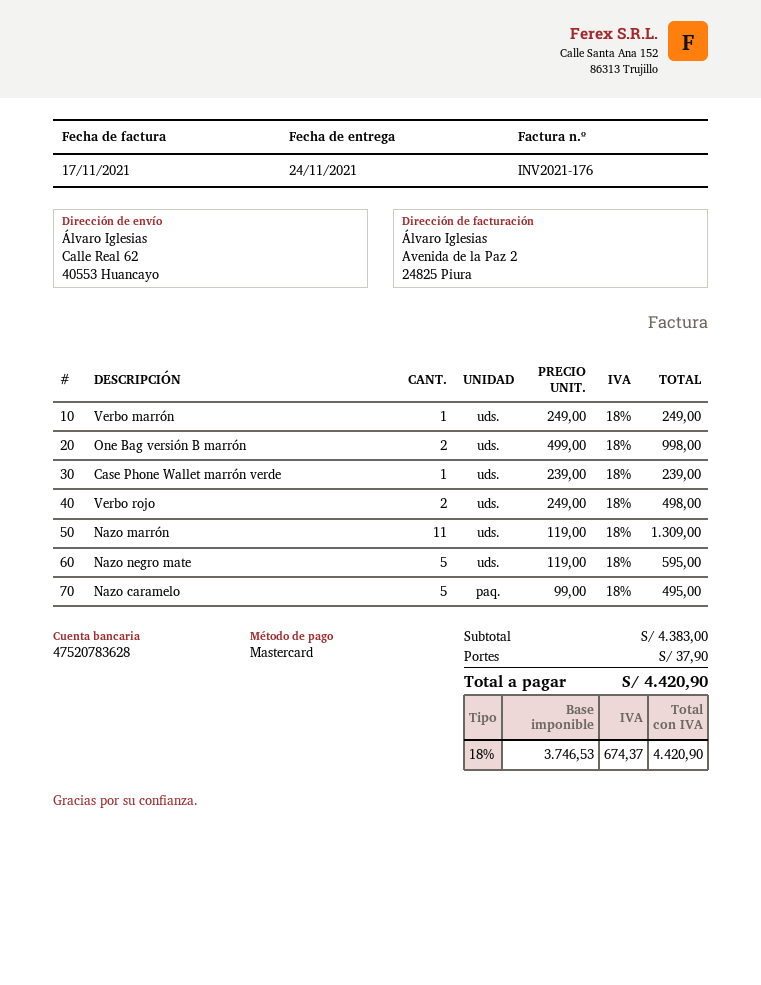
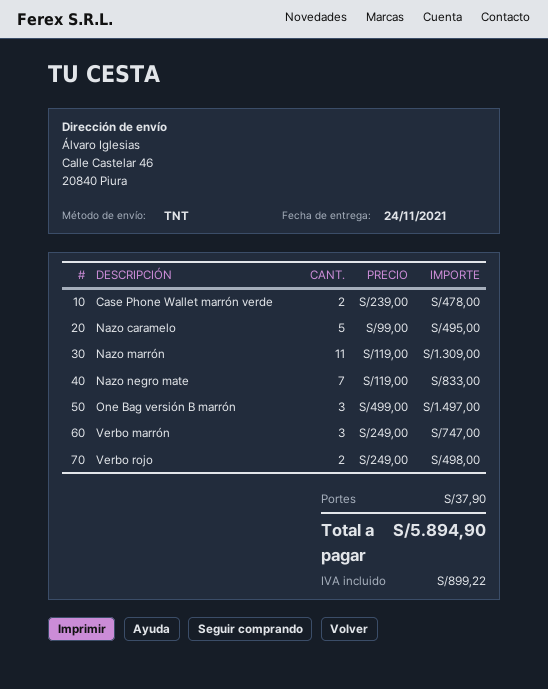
ship to: Calle Real 62, 40553 Huancayo -> Calle Castelar 46, 20840 Piura
Verbo marrón: 1 x 249.00 = 249.00 -> 3 x 249.00 = 747.00
One Bag versión B marrón: 2 x 499.00 = 998.00 -> 3 x 499.00 = 1497.00
Case Phone Wallet marrón verde: 1 x 239.00 = 239.00 -> 2 x 239.00 = 478.00
Nazo negro mate: 5 x 119.00 = 595.00 -> 7 x 119.00 = 833.00
tax: 674.37 -> 899.22
total: 4420.90 -> 5894.90

